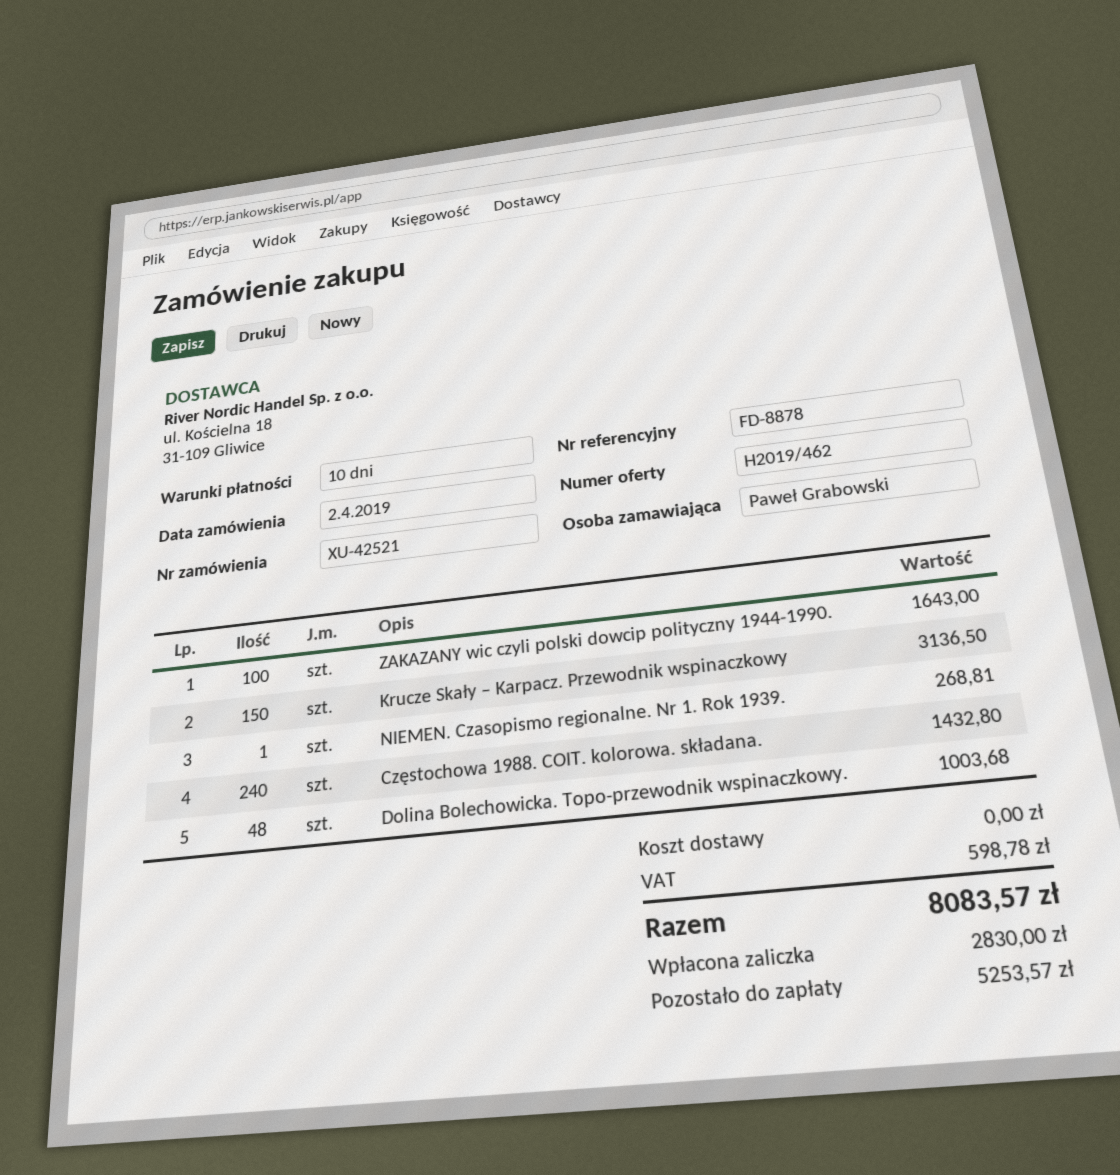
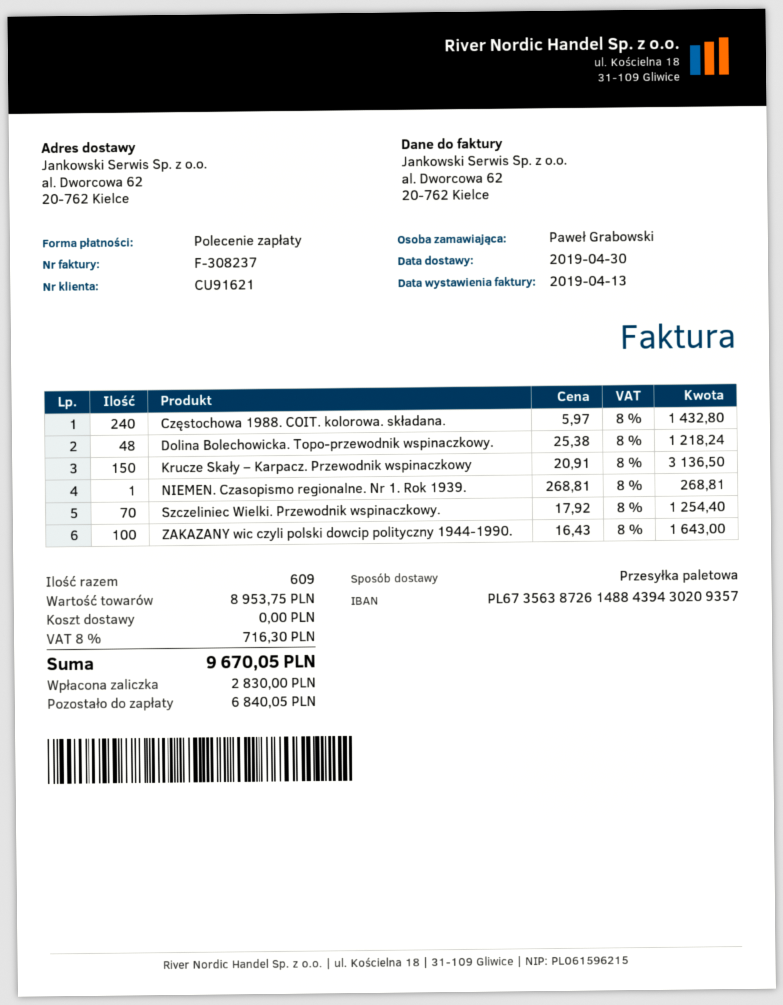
Dolina Bolechowicka. Topo-przewodnik wspinaczkowy.: 48 for 1003.68 -> 48 for 1218.24
Szczeliniec Wielki. Przewodnik wspinaczkowy.: none -> 70 for 1254.40
tax: 598.78 -> 716.30
total: 8083.57 -> 9670.05
balance: 5253.57 -> 6840.05

